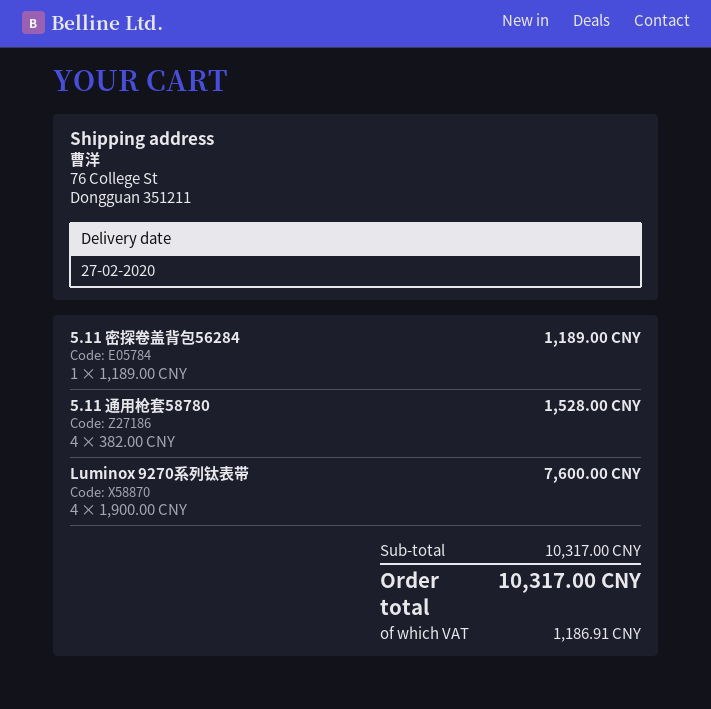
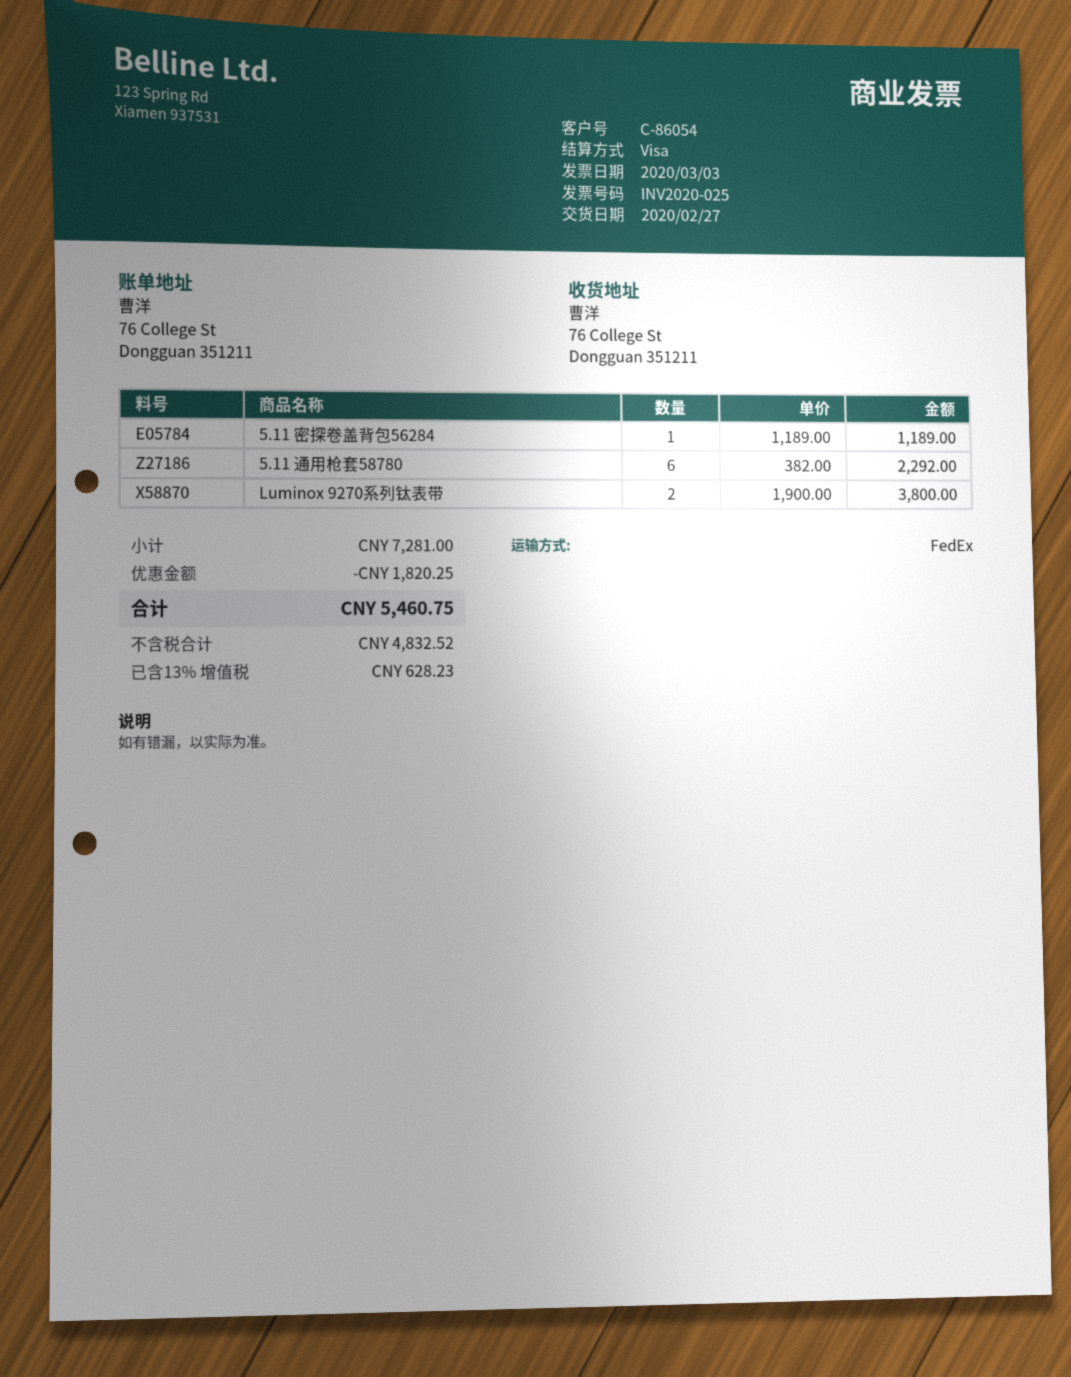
5.11 通用枪套58780: 4 x 382.00 = 1528.00 -> 6 x 382.00 = 2292.00
Luminox 9270系列钛表带: 4 x 1900.00 = 7600.00 -> 2 x 1900.00 = 3800.00
subtotal: 10317.00 -> 7281.00
discount: none -> 1820.25
tax: 1186.91 -> 628.23
total: 10317.00 -> 5460.75

